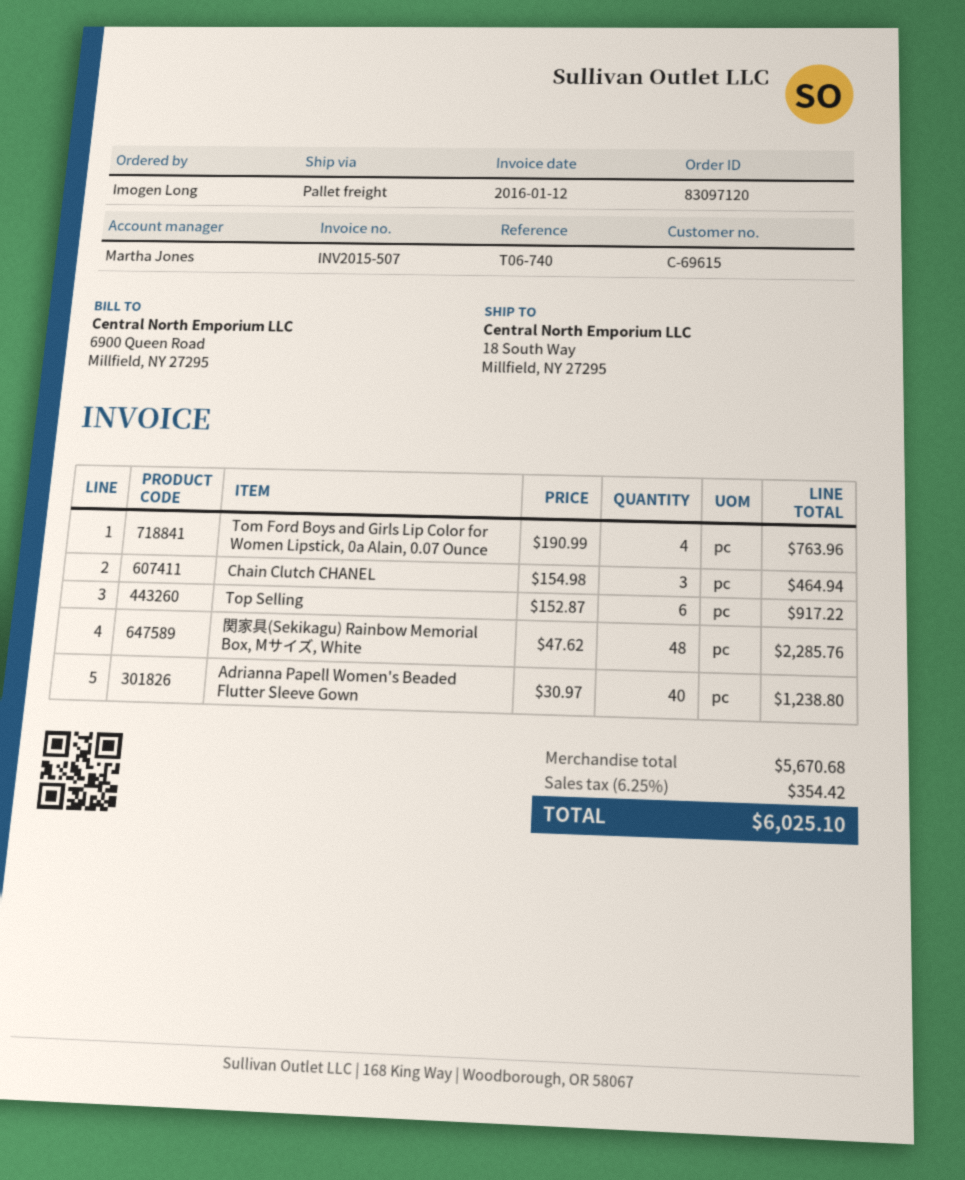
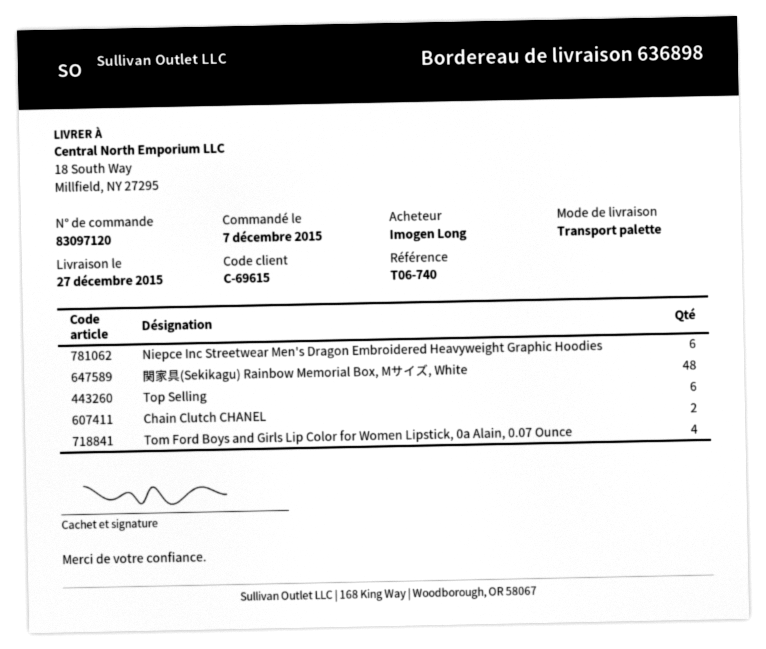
Chain Clutch CHANEL: 3 -> 2
Adrianna Papell Women's Beaded Flutter Sleeve Gown: 40 -> none
Niepce Inc Streetwear Men's Dragon Embroidered Heavyweight Graphic Hoodies: none -> 6

